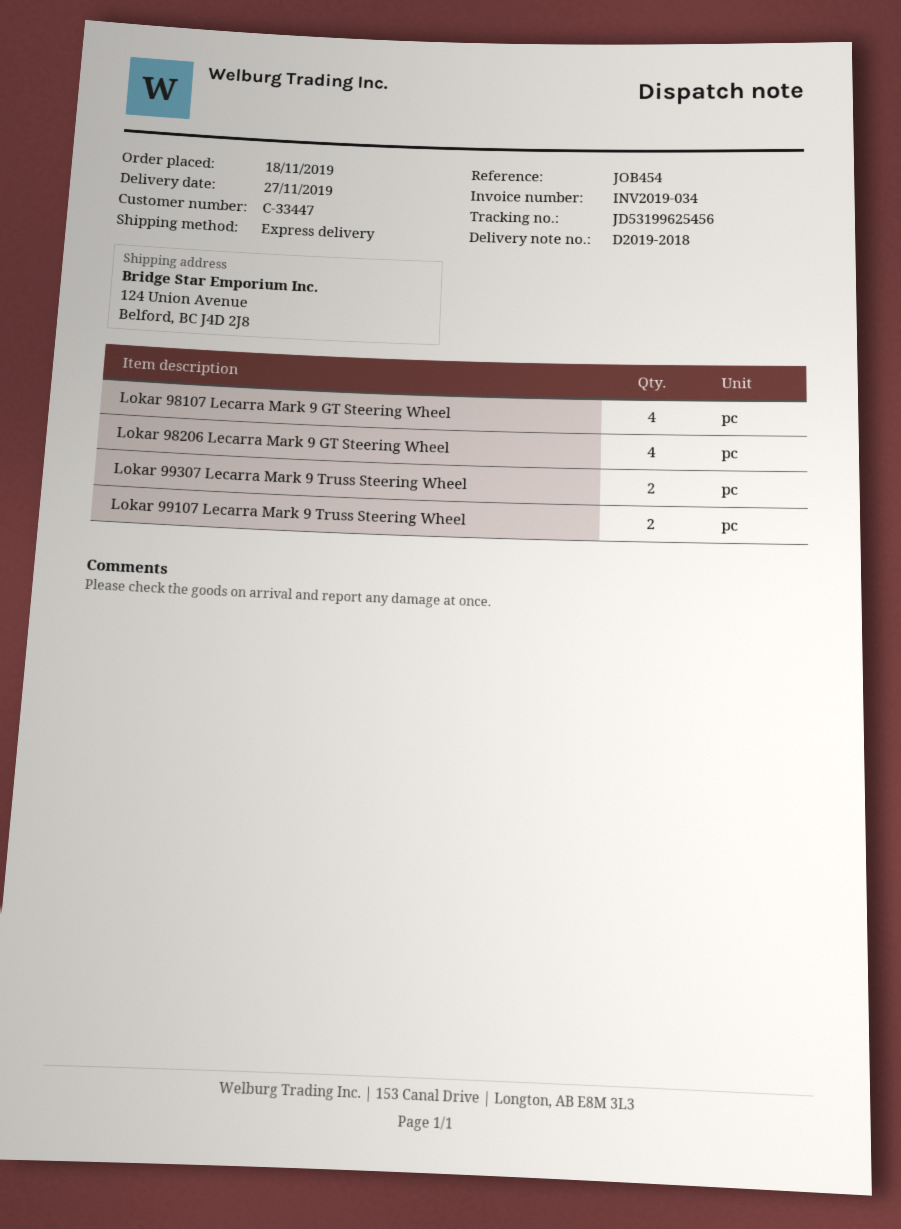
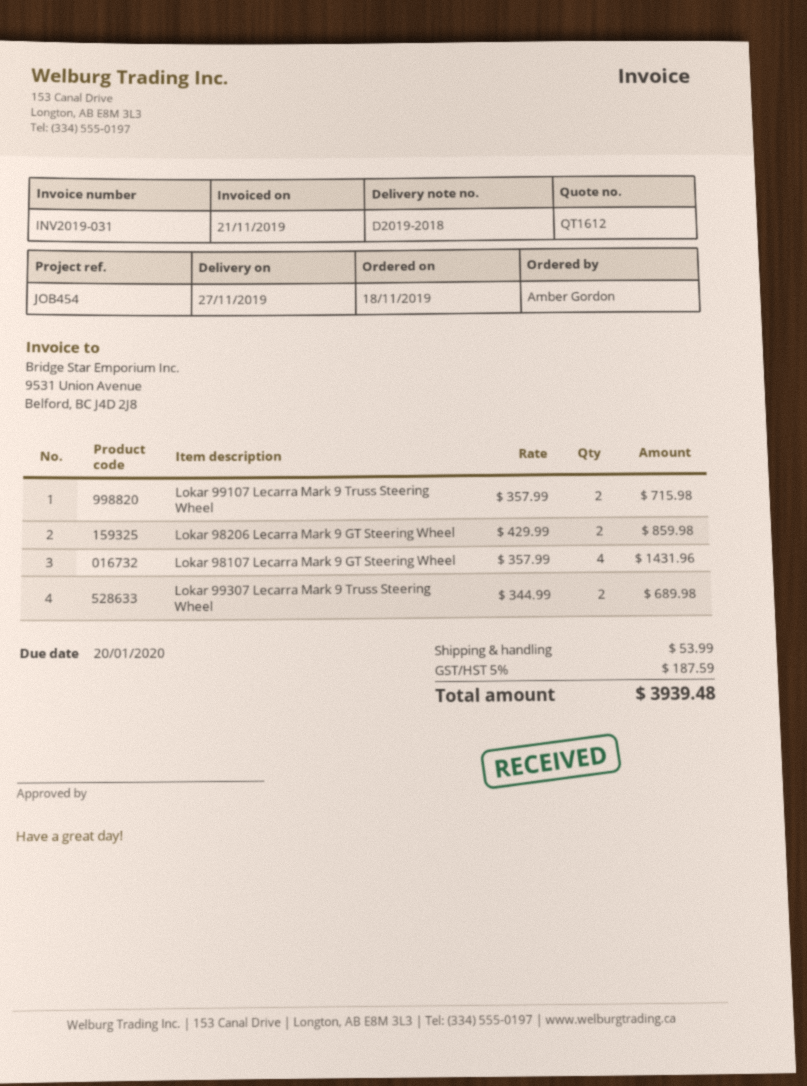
invoice number: INV2019-034 -> INV2019-031
Lokar 98206 Lecarra Mark 9 GT Steering Wheel: 4 -> 2

